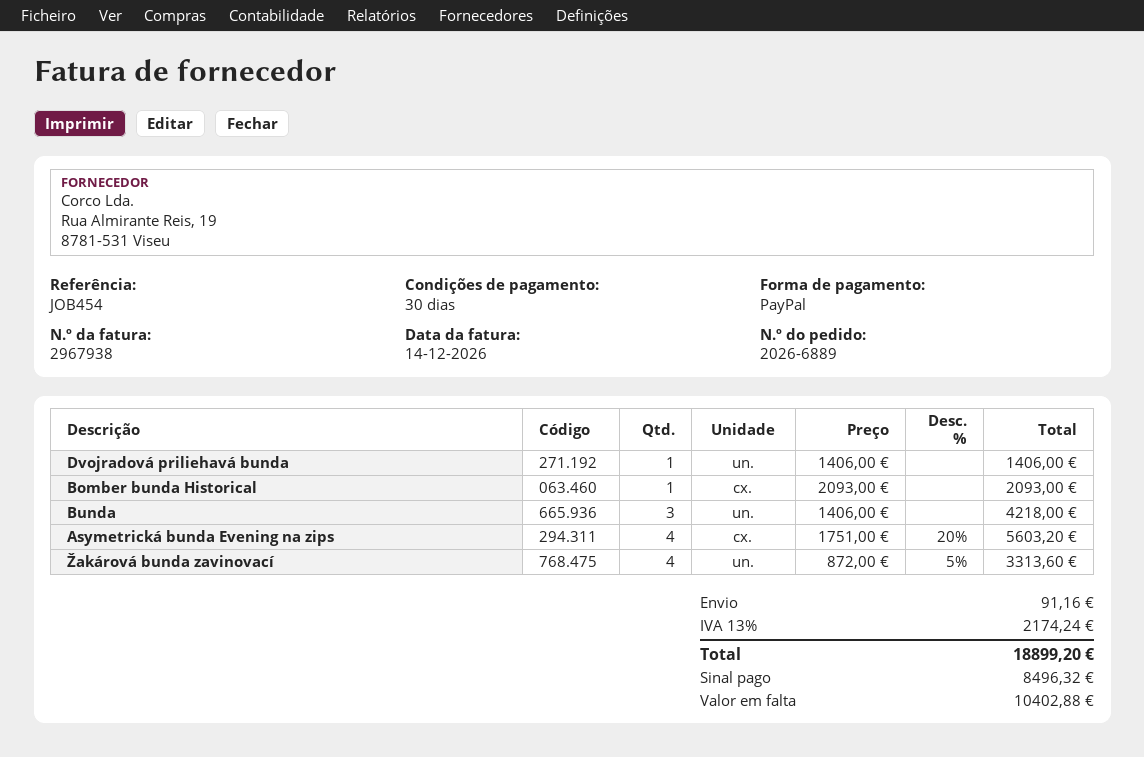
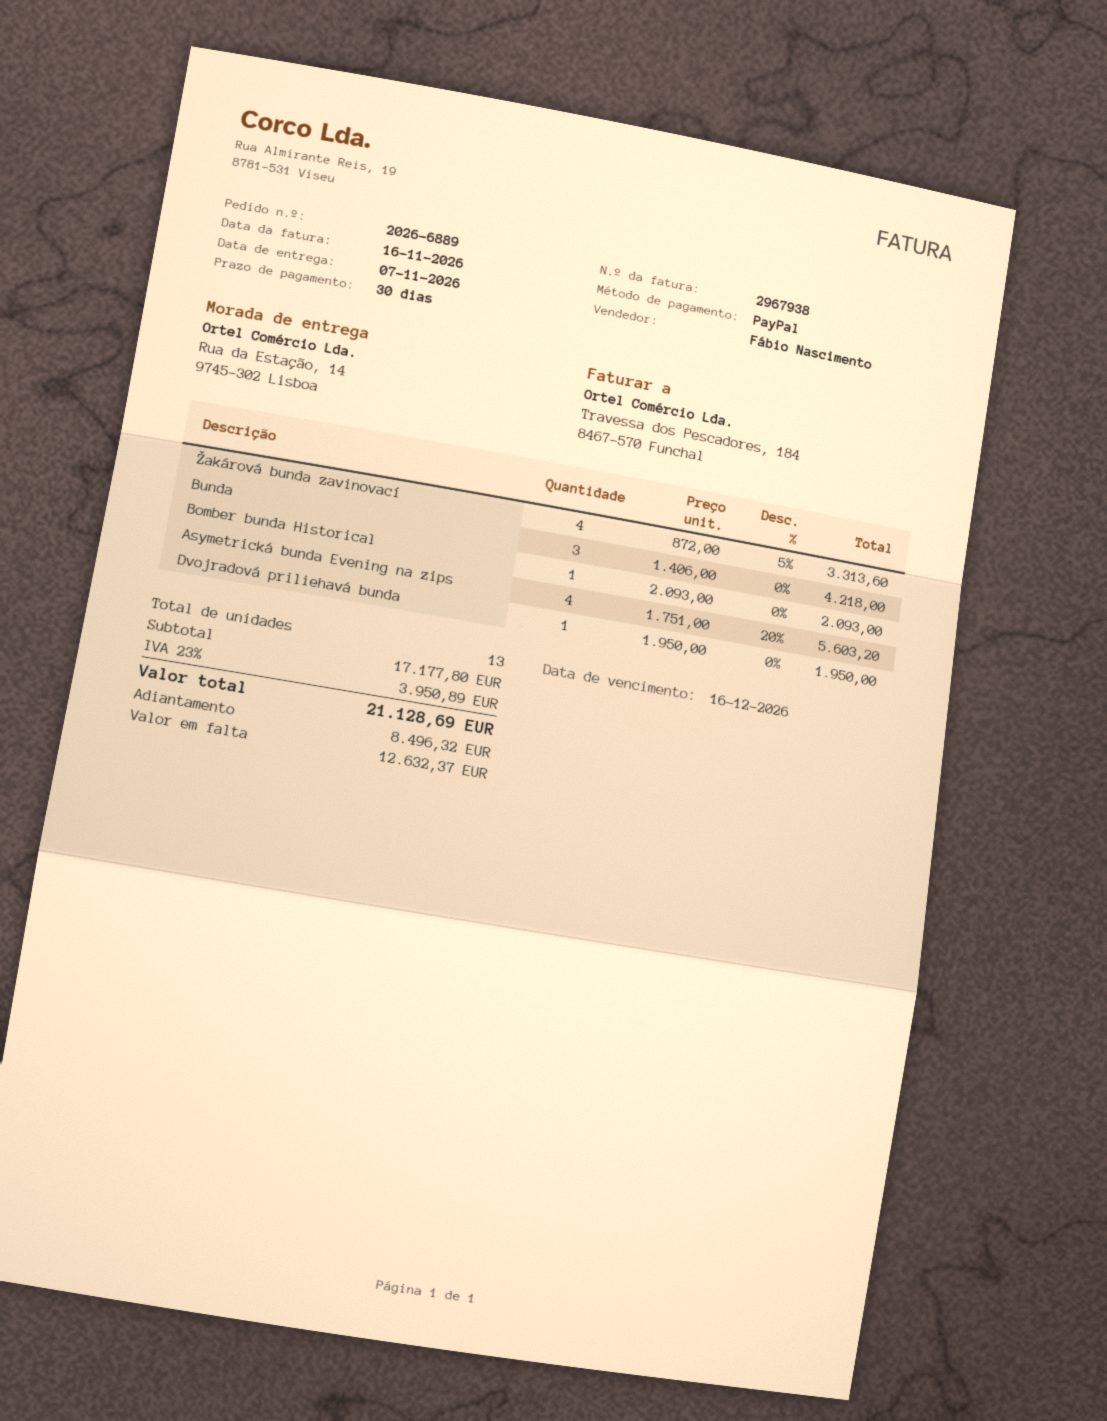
invoice date: 2026-12-14 -> 2026-11-16
Dvojradová priliehavá bunda: 1 x 1406.00 = 1406.00 -> 1 x 1950.00 = 1950.00
shipping: 91.16 -> none
tax: 13% = 2174.24 -> 23% = 3950.89
total: 18899.20 -> 21128.69
balance: 10402.88 -> 12632.37

